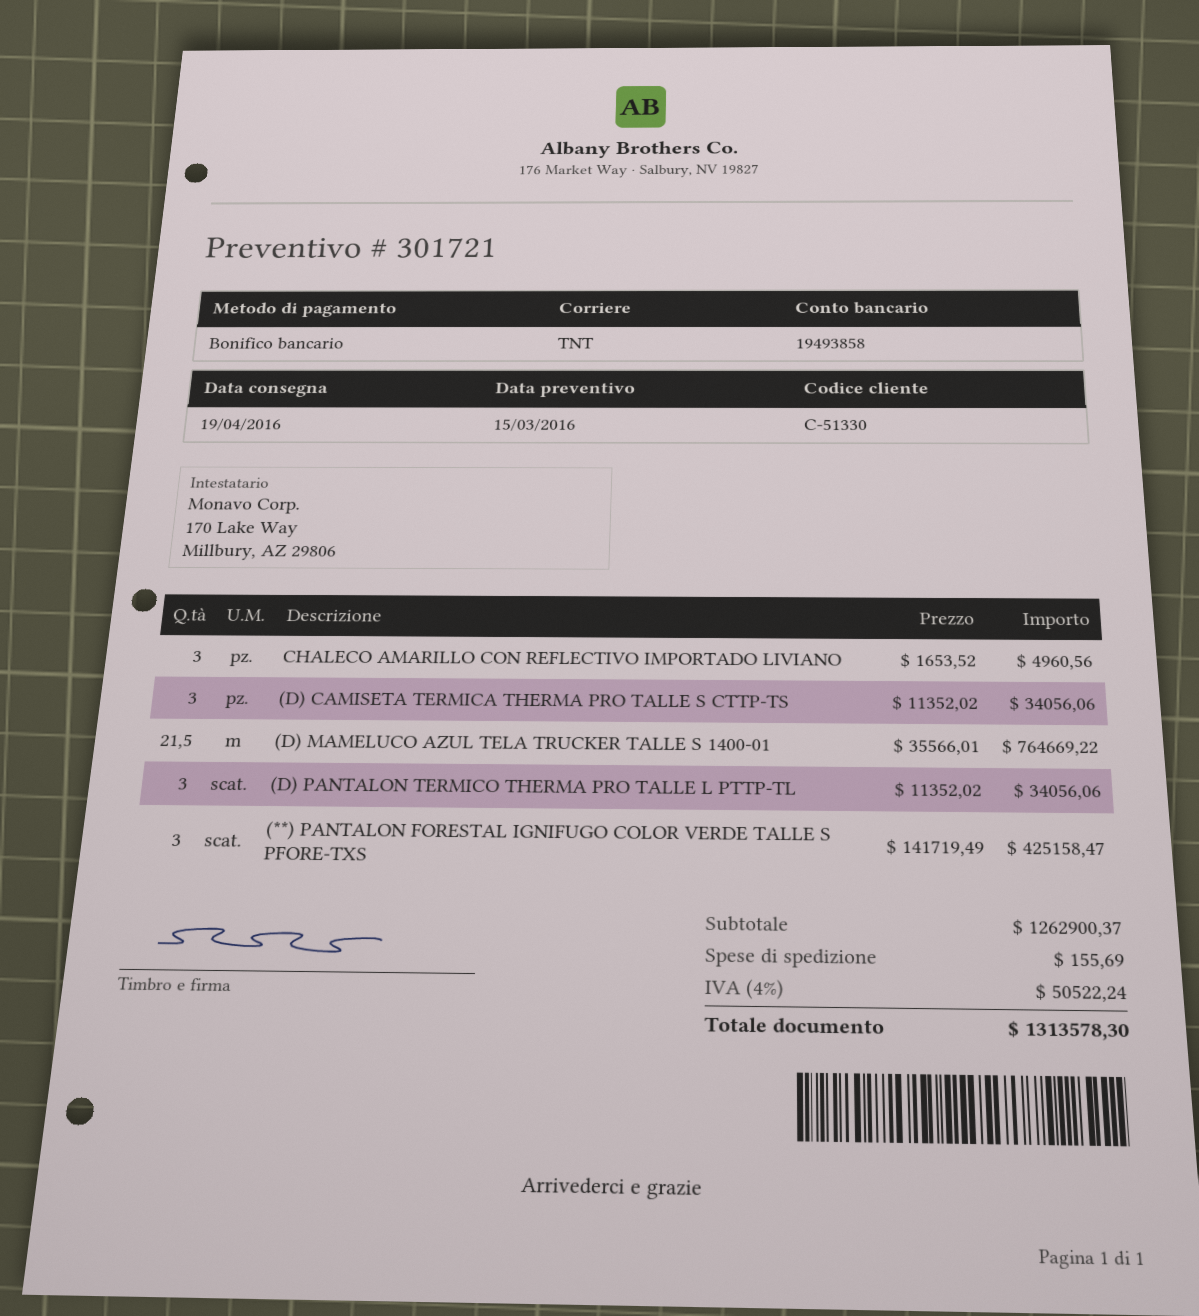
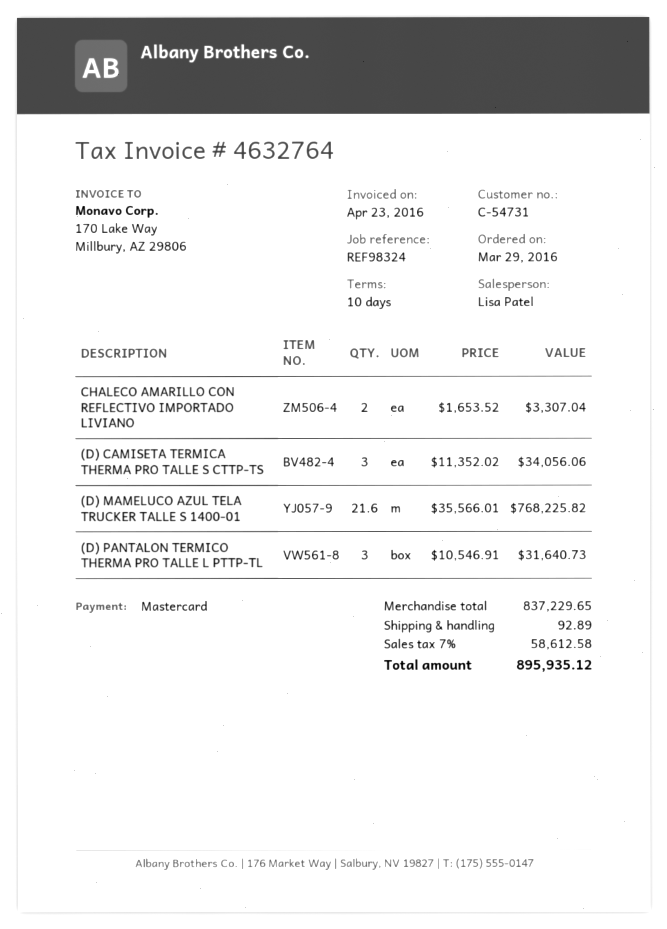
customer number: C-51330 -> C-54731
payment method: bank transfer -> Mastercard
CHALECO AMARILLO CON REFLECTIVO IMPORTADO LIVIANO: 3 x 1653.52 = 4960.56 -> 2 x 1653.52 = 3307.04
(D) MAMELUCO AZUL TELA TRUCKER TALLE S 1400-01: 21.5 x 35566.01 = 764669.22 -> 21.6 x 35566.01 = 768225.82
(D) PANTALON TERMICO THERMA PRO TALLE L PTTP-TL: 3 x 11352.02 = 34056.06 -> 3 x 10546.91 = 31640.73
(**) PANTALON FORESTAL IGNIFUGO COLOR VERDE TALLE S PFORE-TXS: 3 x 141719.49 = 425158.47 -> none
subtotal: 1262900.37 -> 837229.65
shipping: 155.69 -> 92.89
tax: 4% = 50522.24 -> 7% = 58612.58
total: 1313578.30 -> 895935.12

